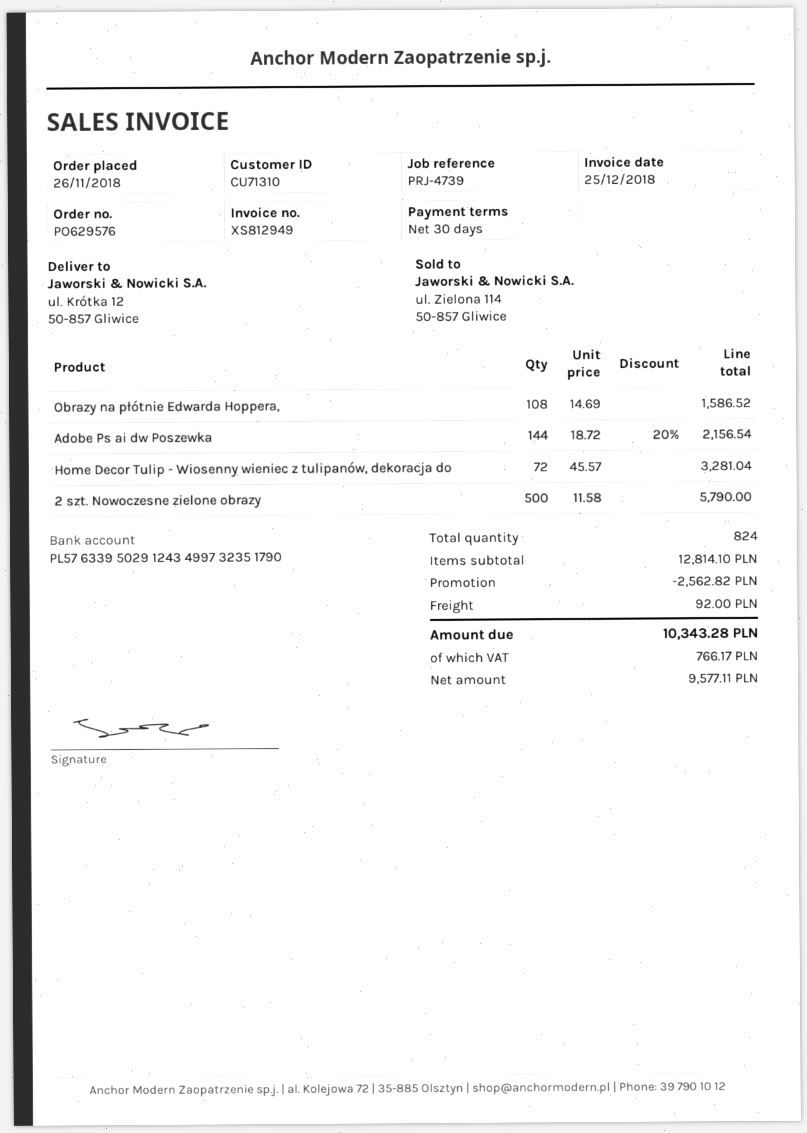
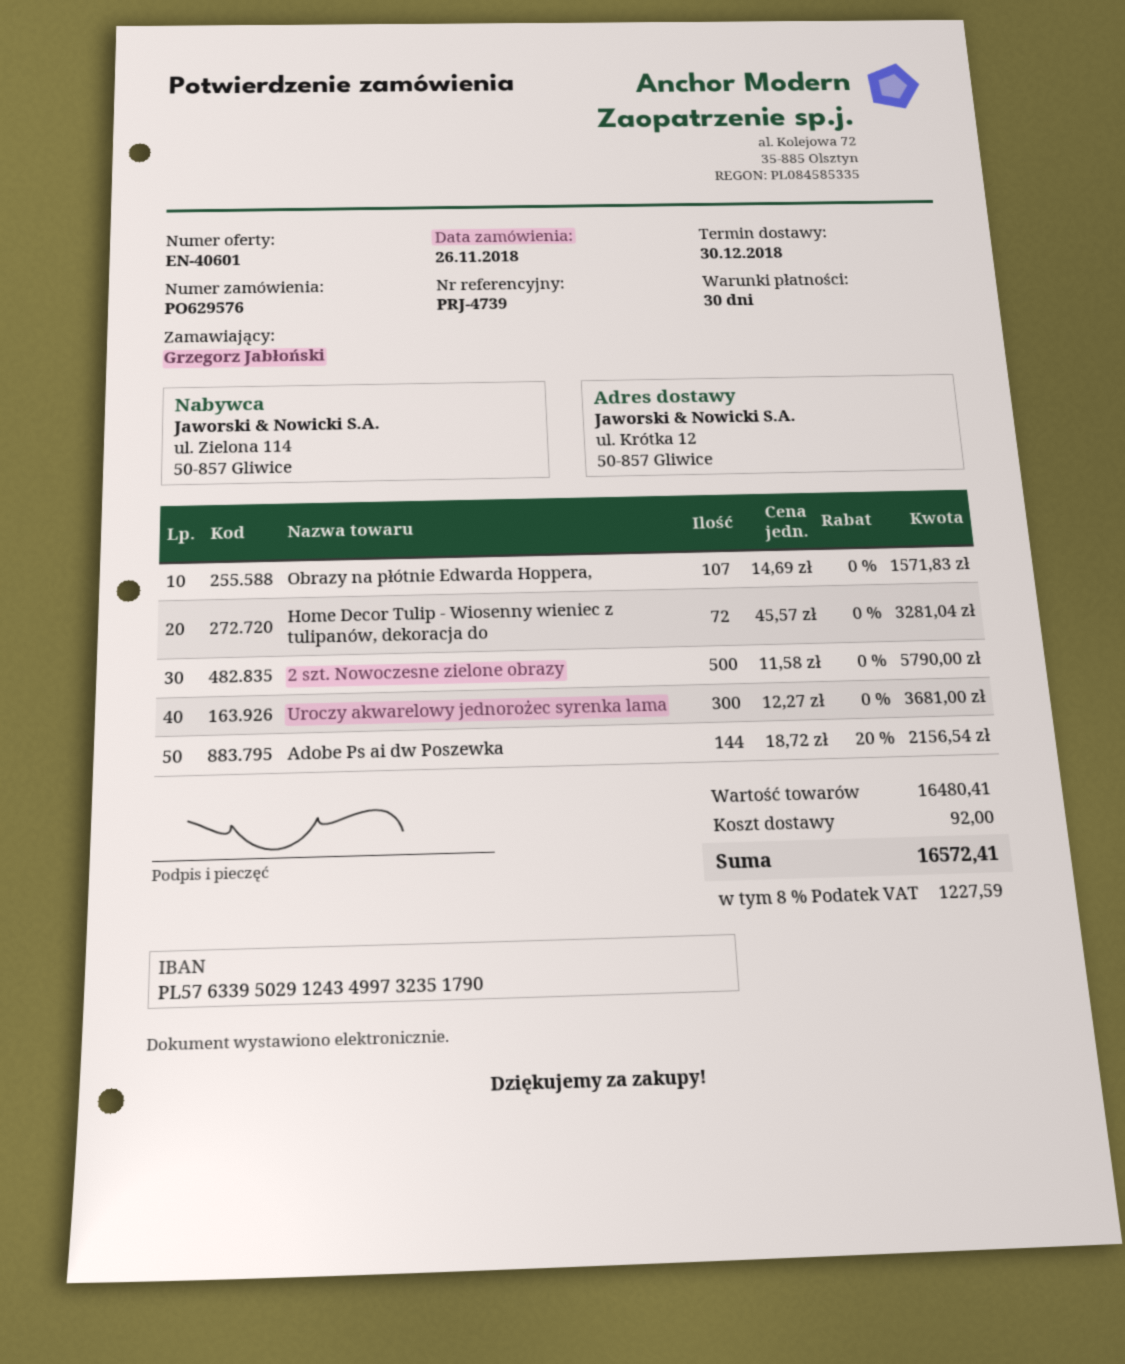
Obrazy na płótnie Edwarda Hoppera,: 108 x 14.69 = 1586.52 -> 107 x 14.69 = 1571.83
Uroczy akwarelowy jednorożec syrenka lama: none -> 300 x 12.27 = 3681.00
subtotal: 12814.10 -> 16480.41
discount: 2562.82 -> none
tax: 766.17 -> 1227.59
total: 10343.28 -> 16572.41

